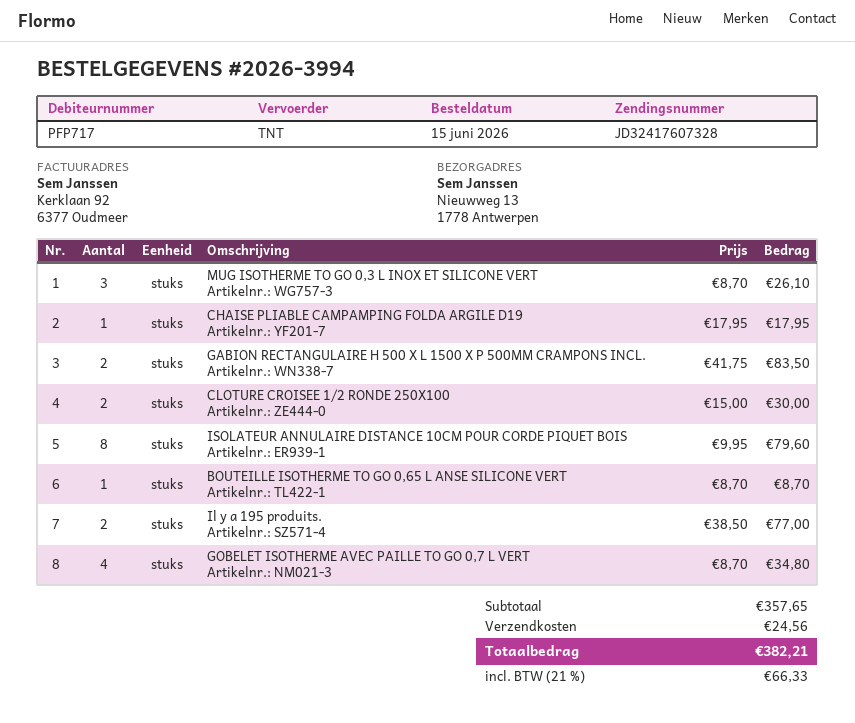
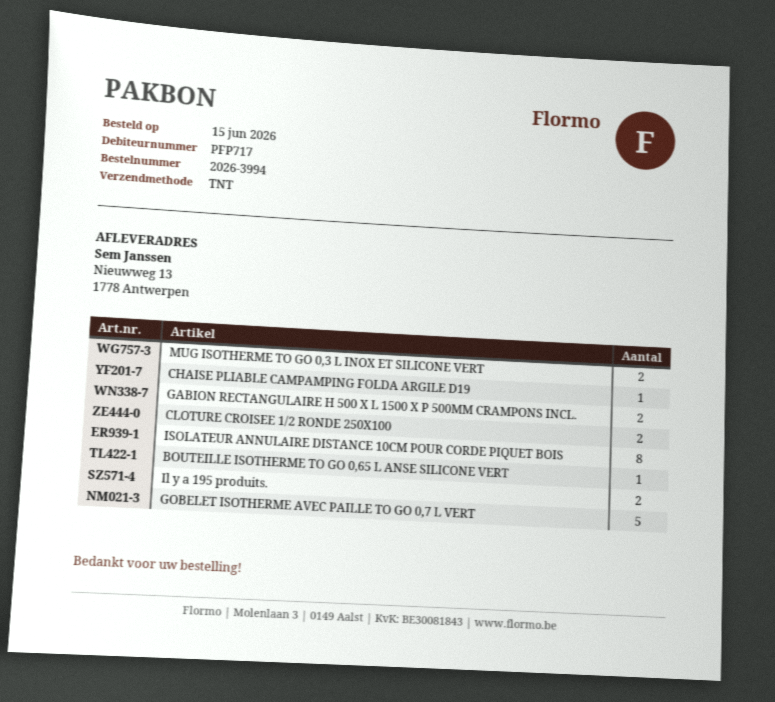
MUG ISOTHERME TO GO 0,3 L INOX ET SILICONE VERT: 3 -> 2
GOBELET ISOTHERME AVEC PAILLE TO GO 0,7 L VERT: 4 -> 5

